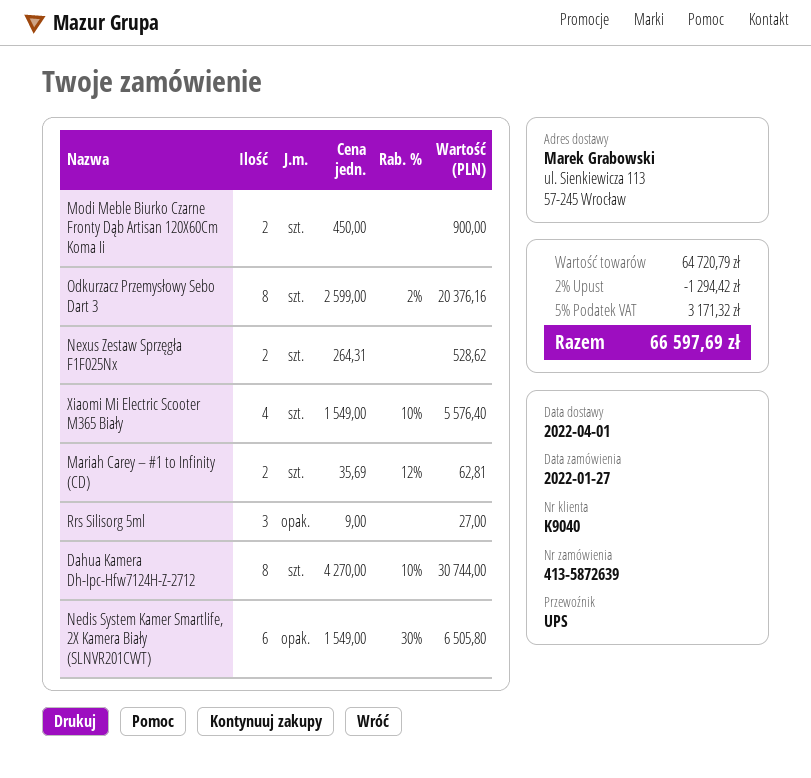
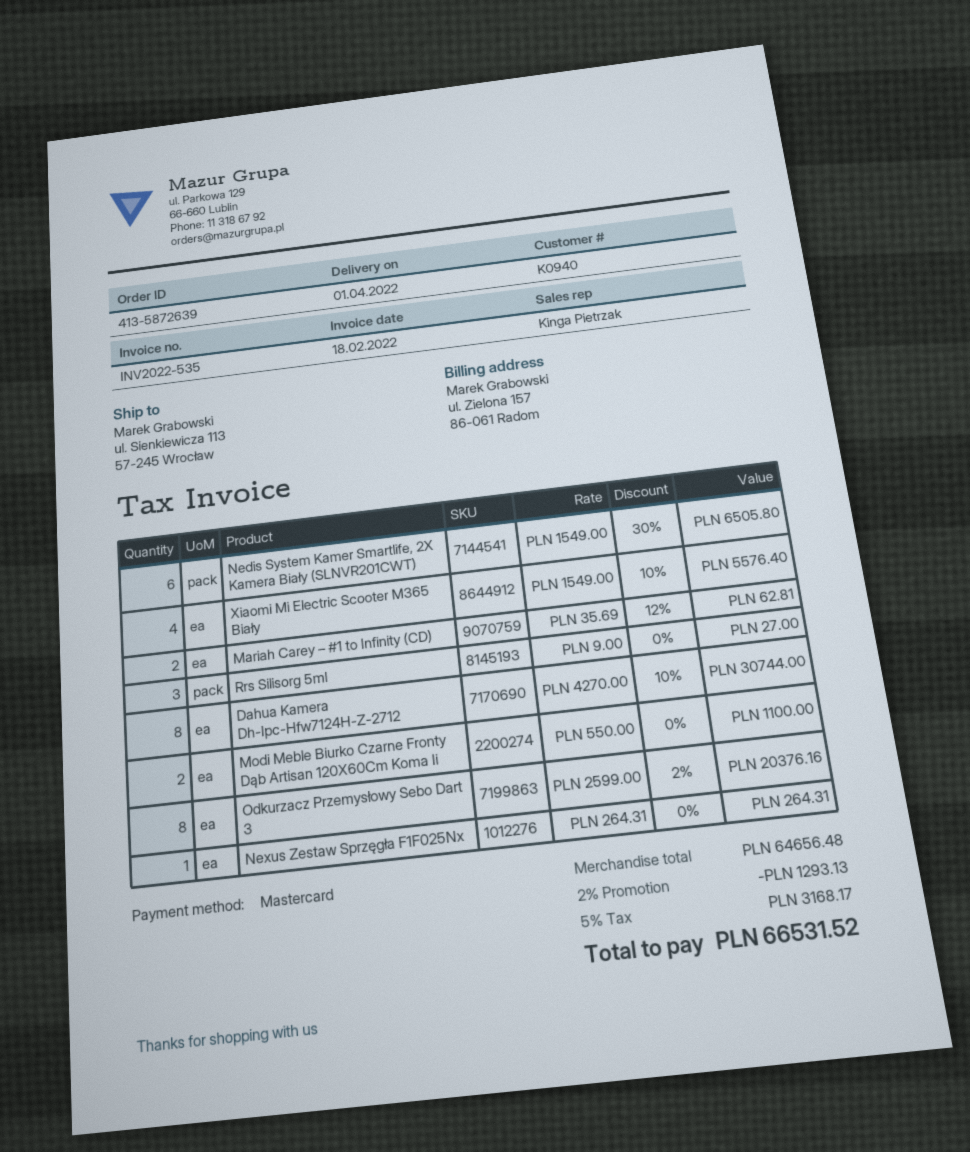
customer number: K9040 -> K0940
Modi Meble Biurko Czarne Fronty Dąb Artisan 120X60Cm Koma Ii: 2 x 450.00 = 900.00 -> 2 x 550.00 = 1100.00
Nexus Zestaw Sprzęgła F1F025Nx: 2 x 264.31 = 528.62 -> 1 x 264.31 = 264.31
subtotal: 64720.79 -> 64656.48
discount: 2% = 1294.42 -> 2% = 1293.13
tax: 5% = 3171.32 -> 5% = 3168.17
total: 66597.69 -> 66531.52

